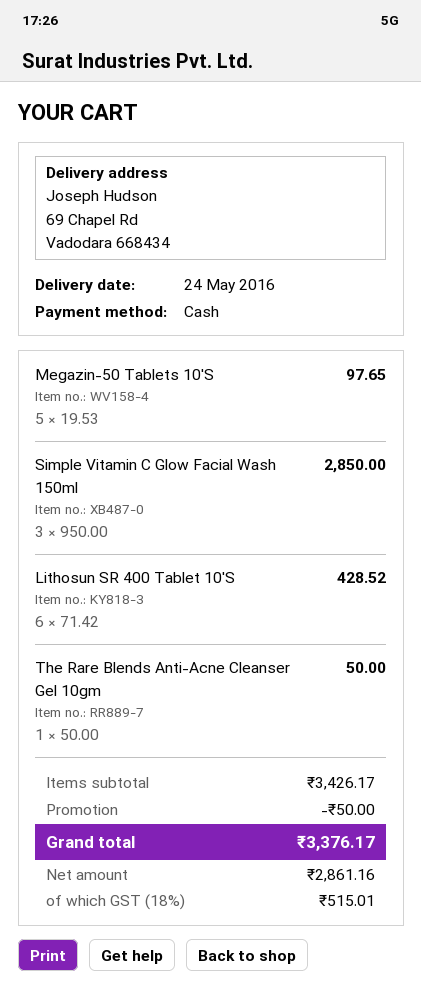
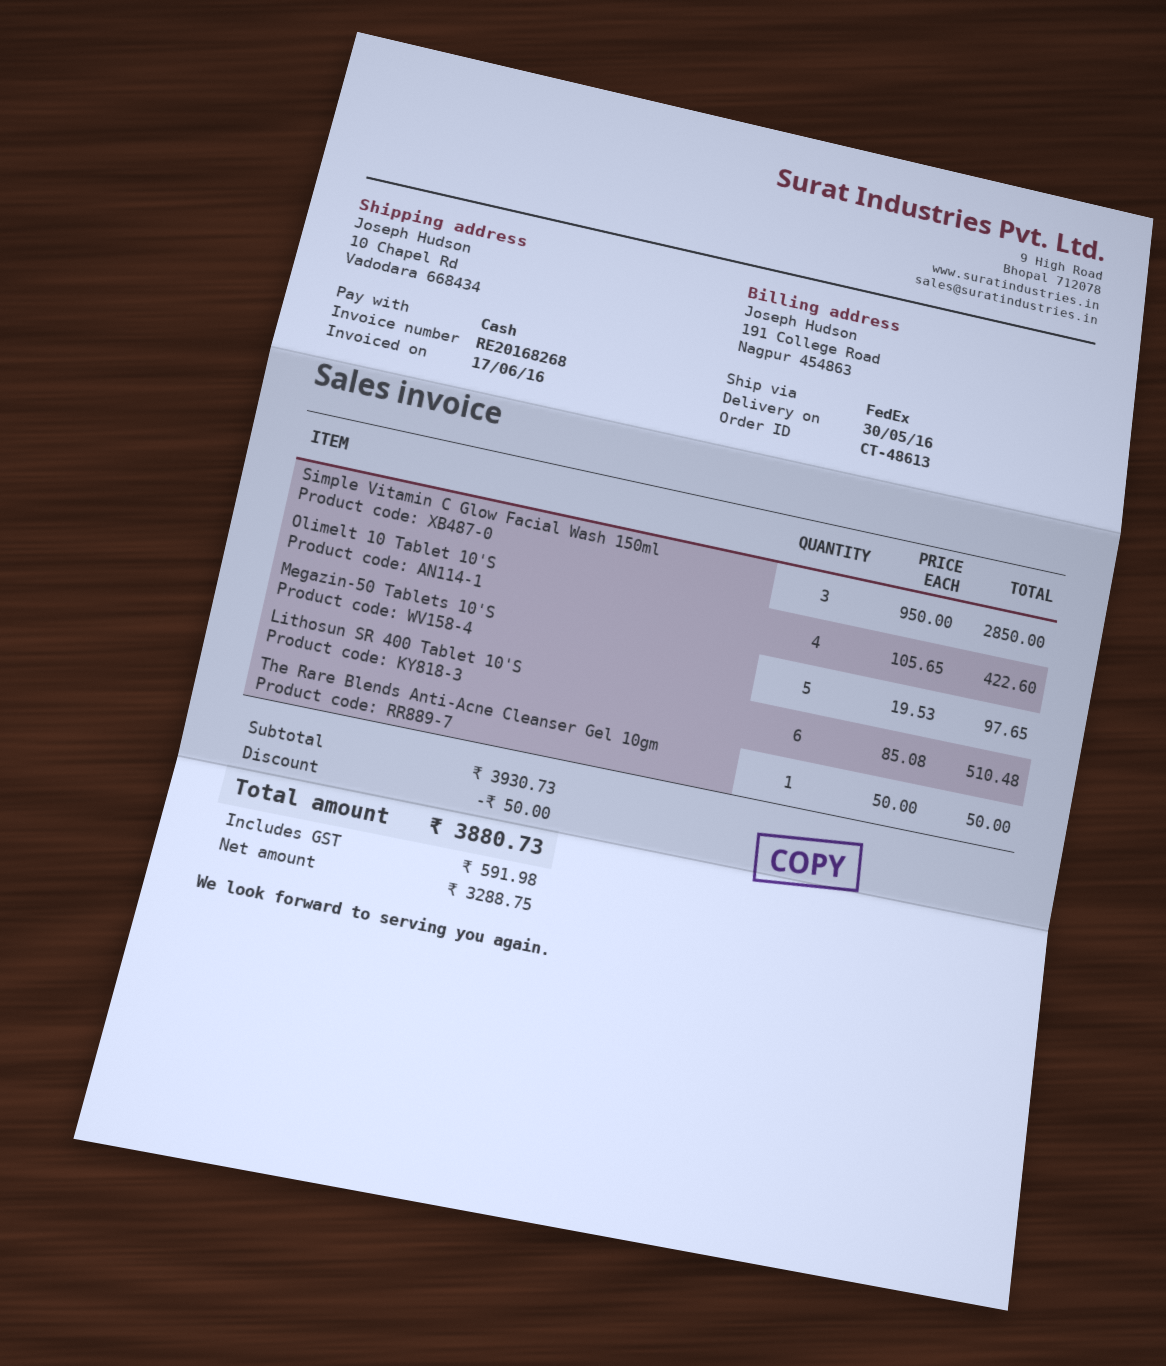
delivery date: 2016-05-24 -> 2016-05-30
ship to: 69 Chapel Rd, Vadodara 668434 -> 10 Chapel Rd, Vadodara 668434
Lithosun SR 400 Tablet 10'S: 6 x 71.42 = 428.52 -> 6 x 85.08 = 510.48
Olimelt 10 Tablet 10'S: none -> 4 x 105.65 = 422.60
subtotal: 3426.17 -> 3930.73
net: 2861.16 -> 3288.75
tax: 515.01 -> 591.98
total: 3376.17 -> 3880.73

